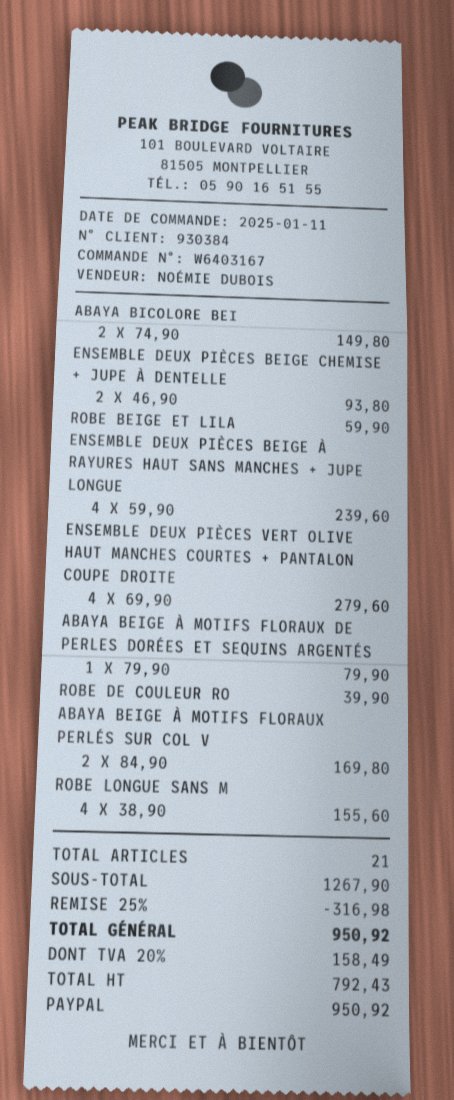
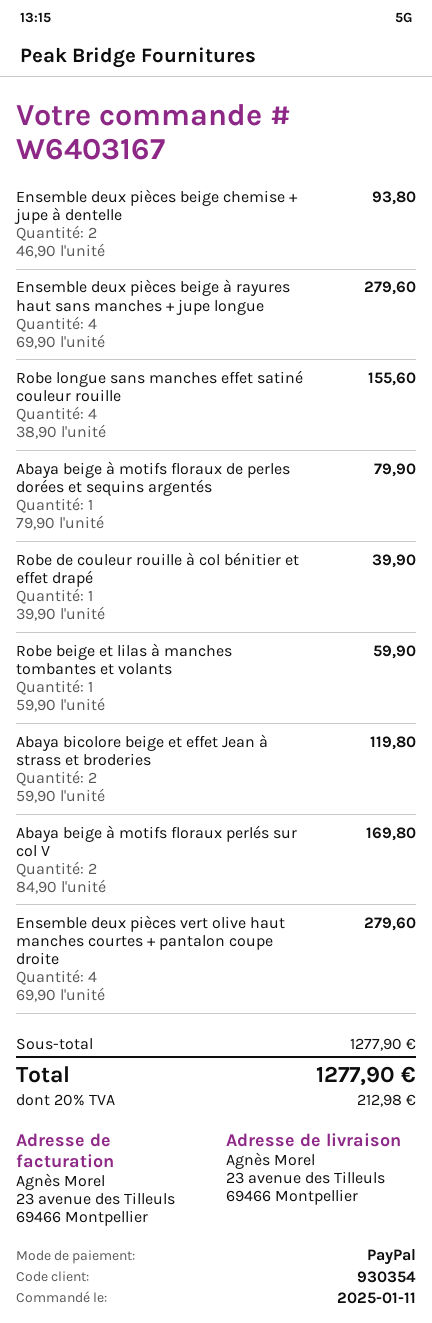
customer number: 930384 -> 930354
ABAYA BICOLORE BEI: 2 x 74.90 = 149.80 -> 2 x 59.90 = 119.80
ENSEMBLE DEUX PIÈCES BEIGE À RAYURES HAUT SANS MANCHES + JUPE LONGUE: 4 x 59.90 = 239.60 -> 4 x 69.90 = 279.60
subtotal: 1267.90 -> 1277.90
discount: 25% = 316.98 -> none
tax: 20% = 158.49 -> 20% = 212.98
total: 950.92 -> 1277.90

